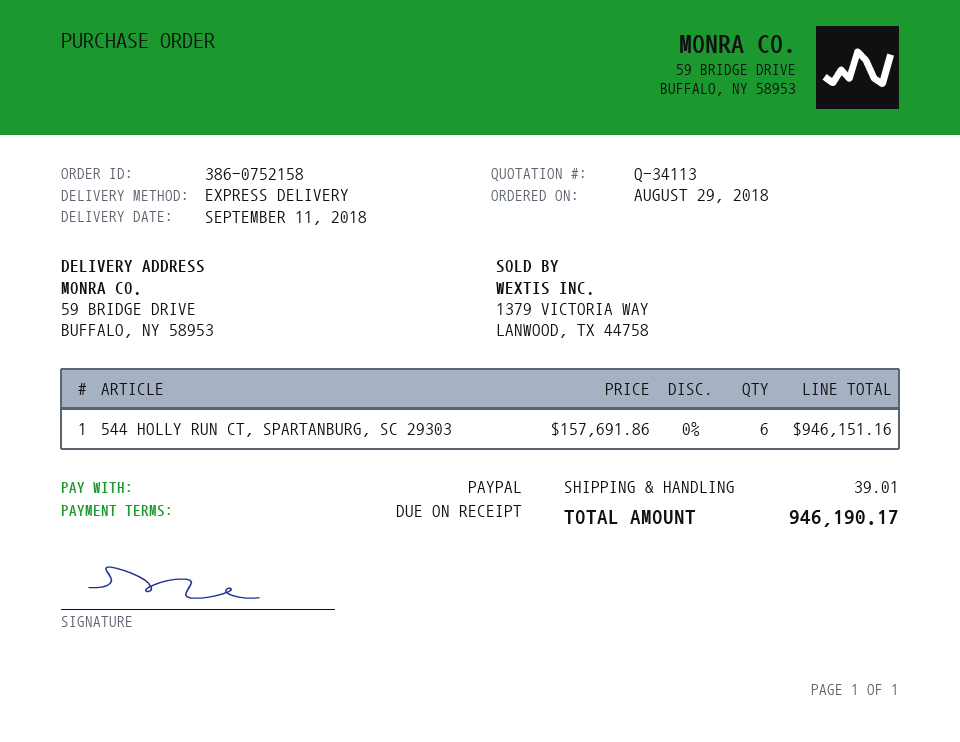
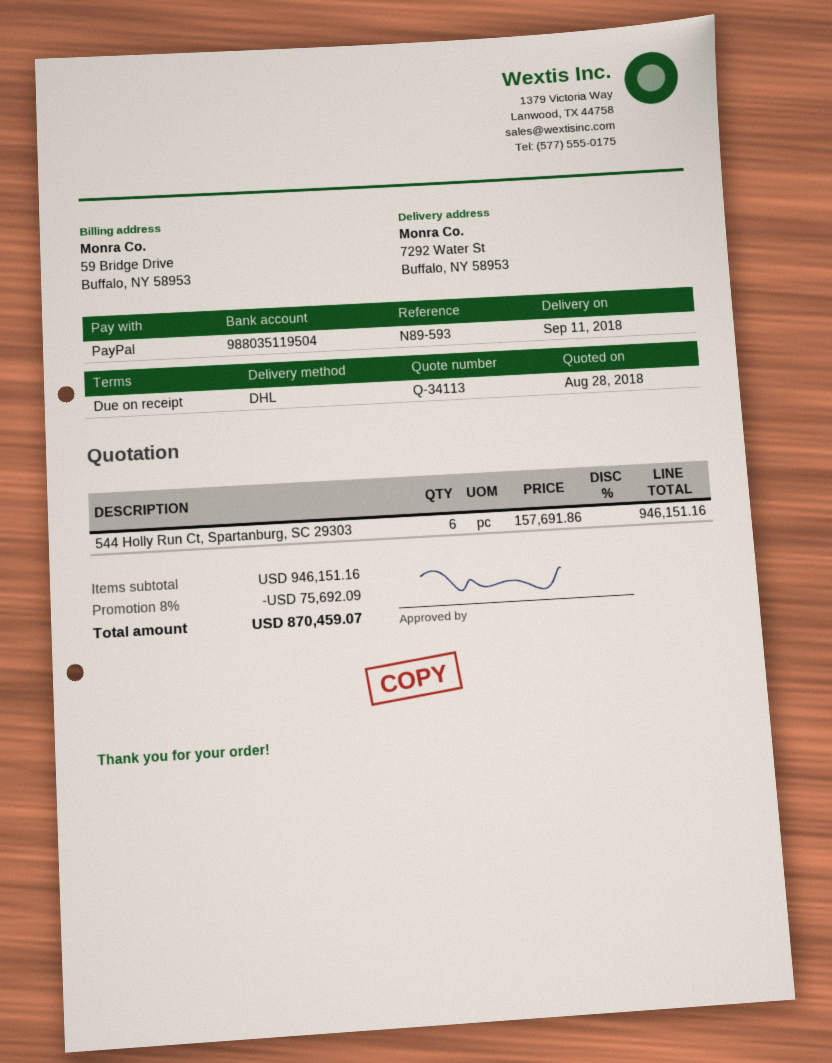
shipping method: express -> DHL
ship to: 59 BRIDGE DRIVE, BUFFALO, NY 58953 -> 7292 Water St, Buffalo, NY 58953
discount: none -> 8% = 75692.09
shipping: 39.01 -> none
total: 946190.17 -> 870459.07

